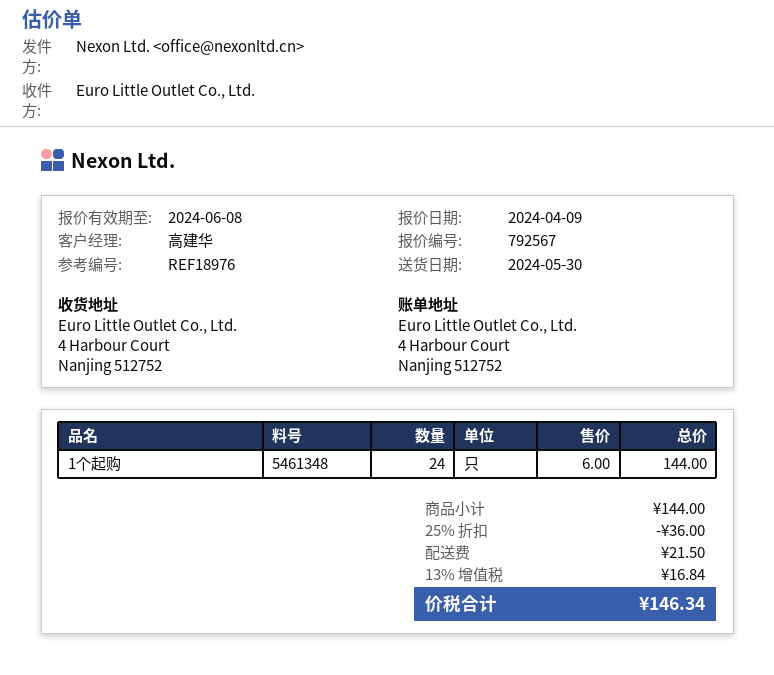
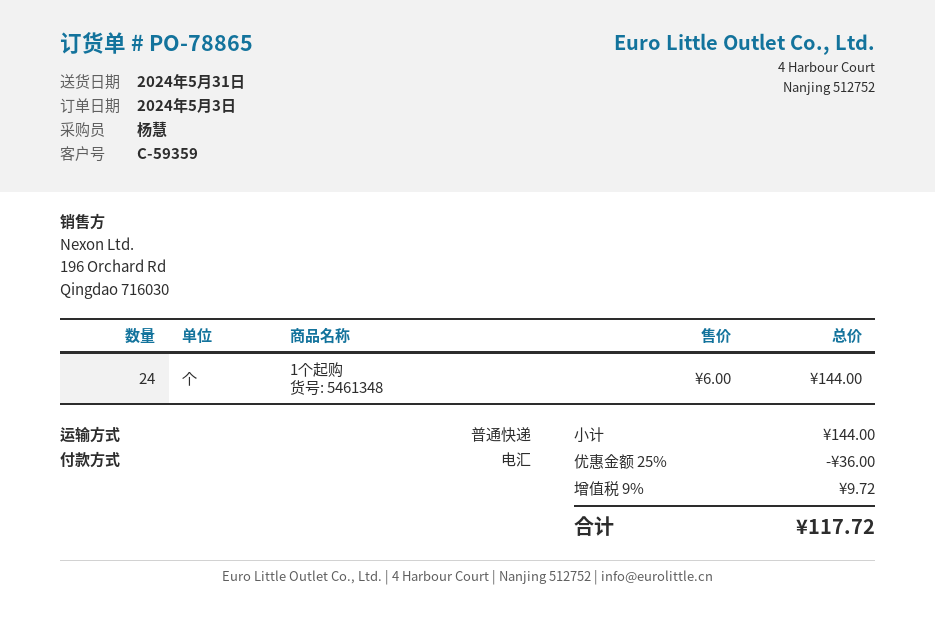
delivery date: 2024-05-30 -> 2024-05-31
shipping: 21.50 -> none
tax: 13% = 16.84 -> 9% = 9.72
total: 146.34 -> 117.72

